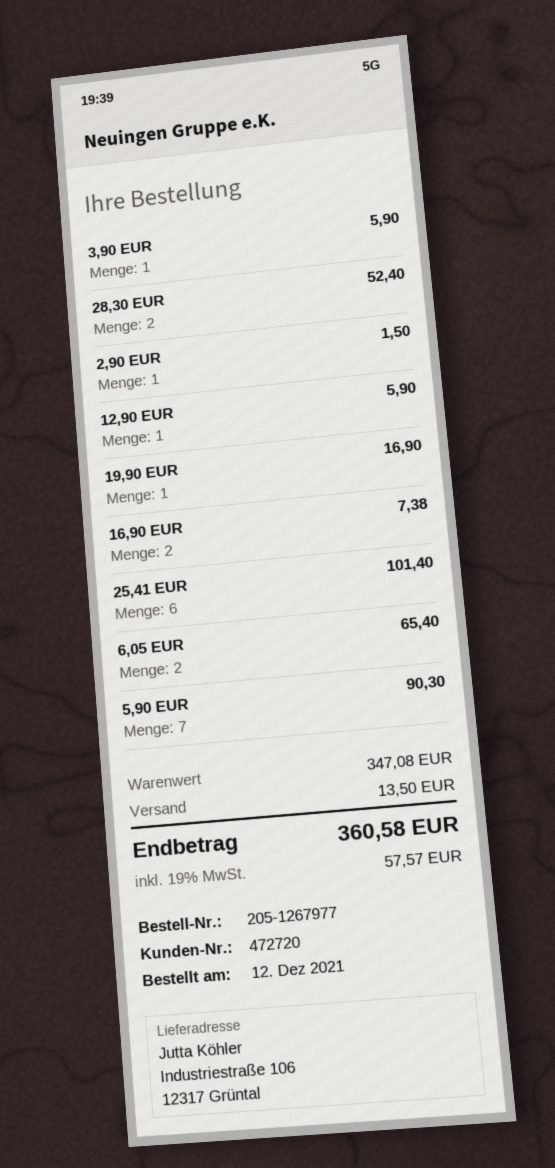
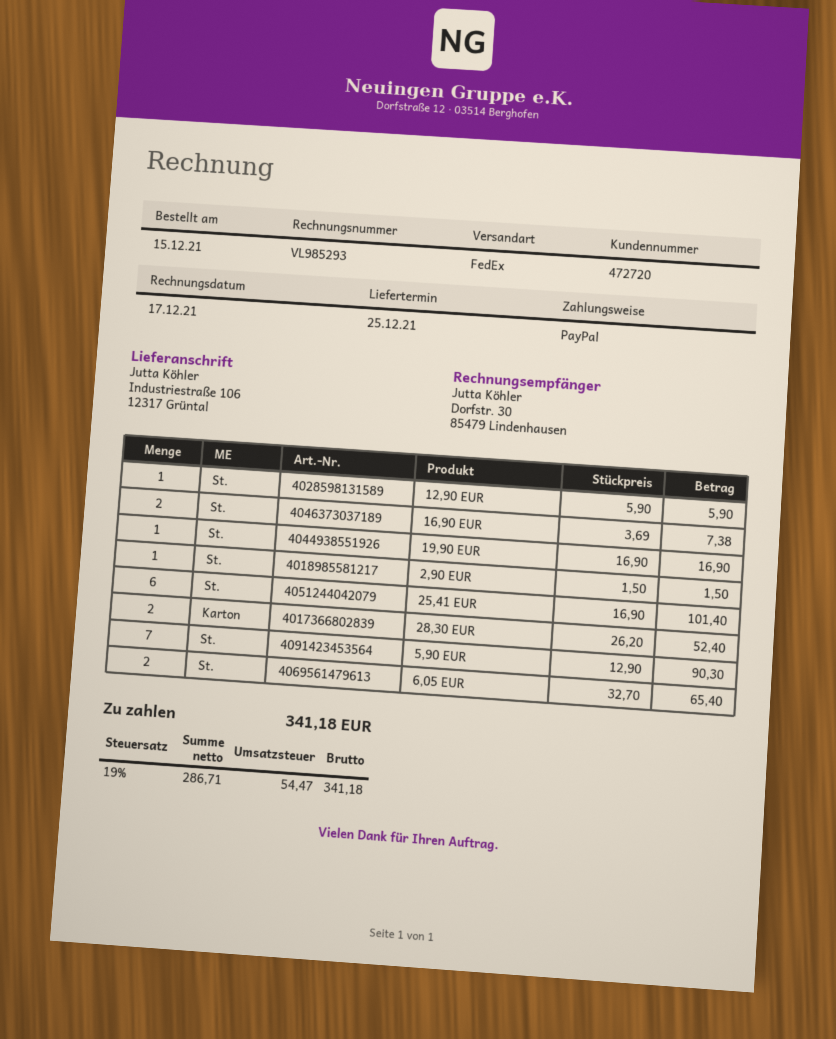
order date: 2021-12-12 -> 2021-12-15
3,90 EUR: 1 for 5.90 -> none
shipping: 13.50 -> none
tax: 19% = 57.57 -> 19% = 54.47
total: 360.58 -> 341.18

